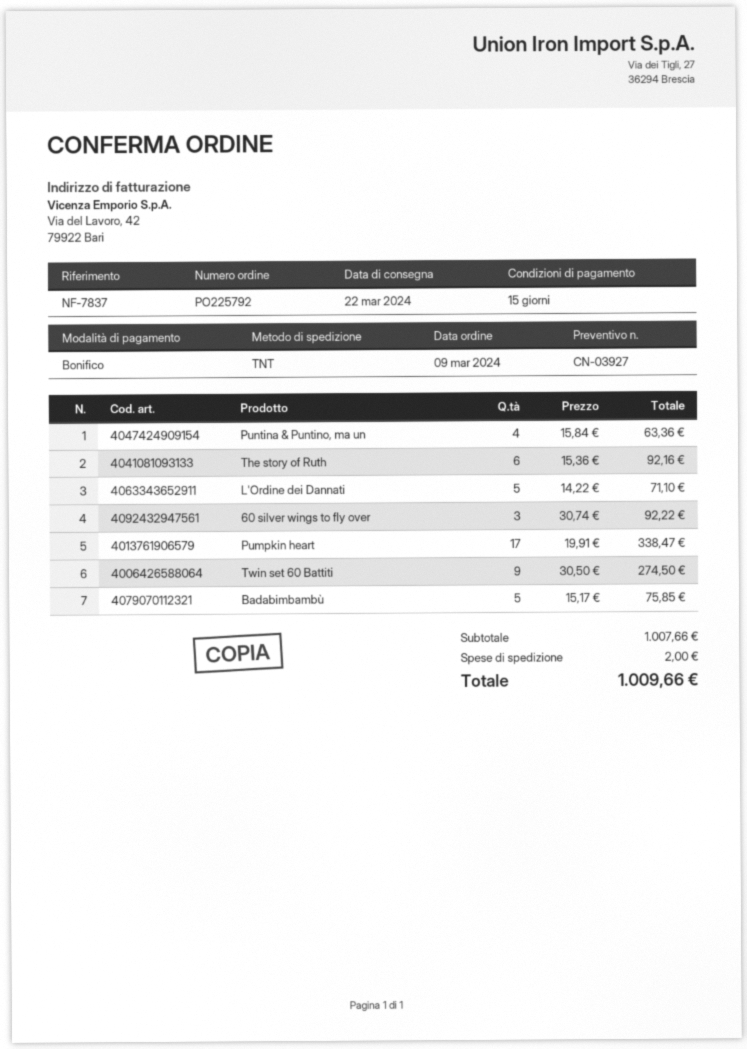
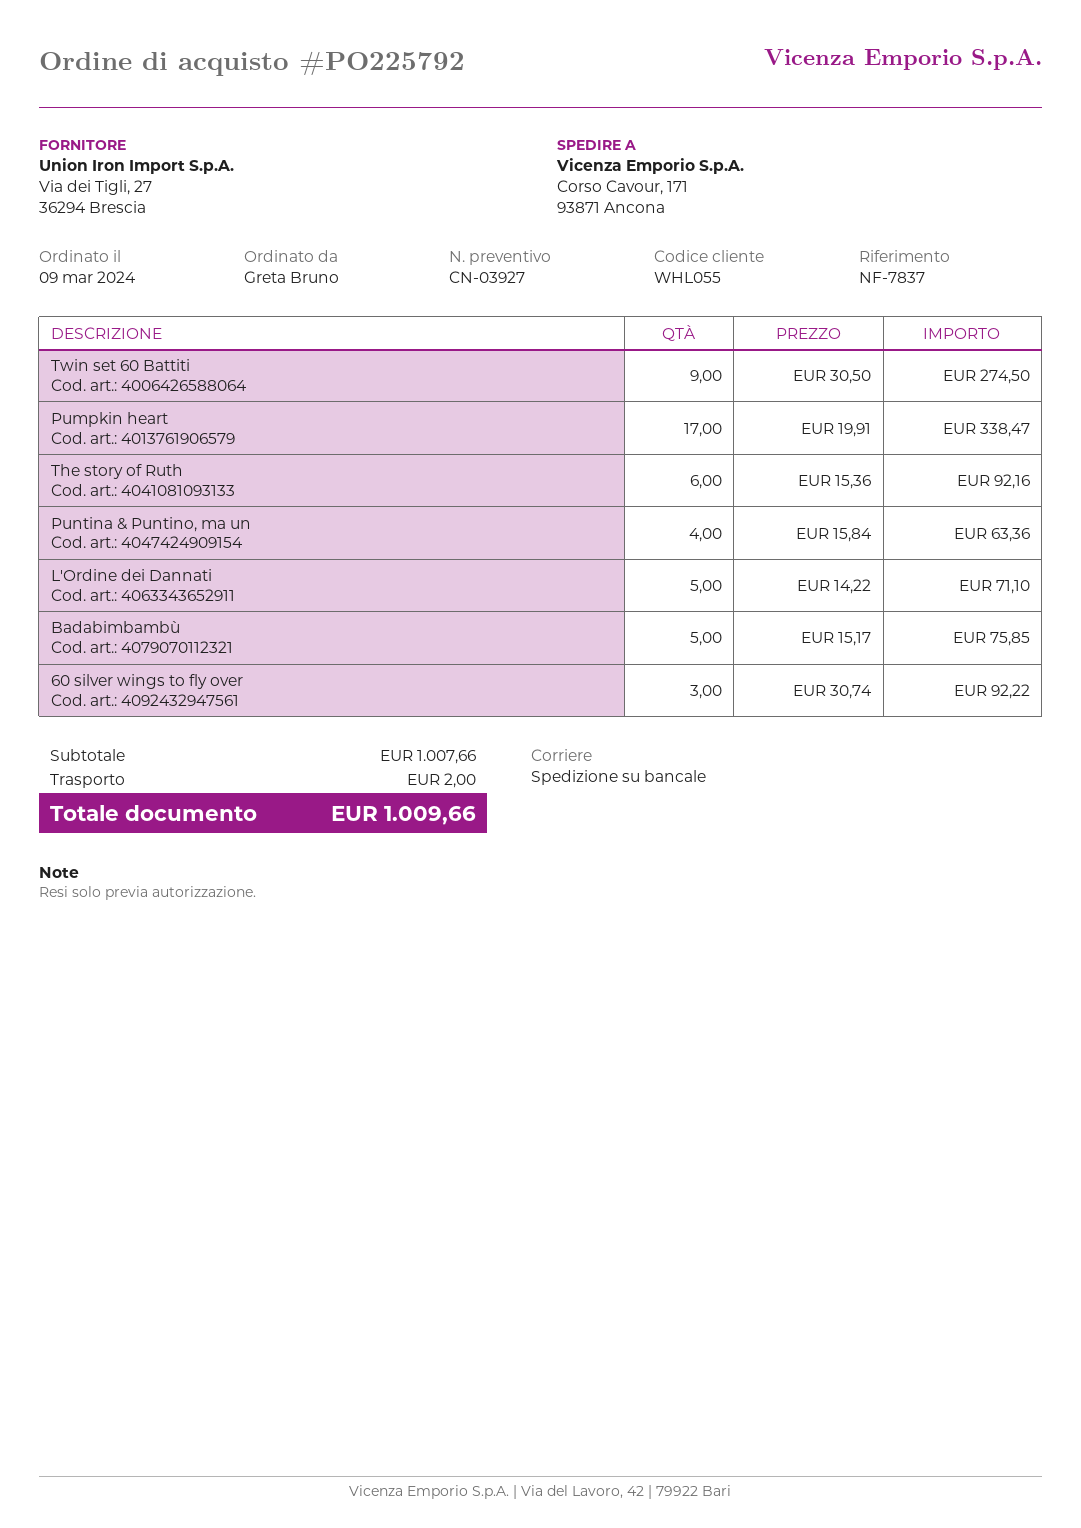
shipping method: TNT -> pallet freight

